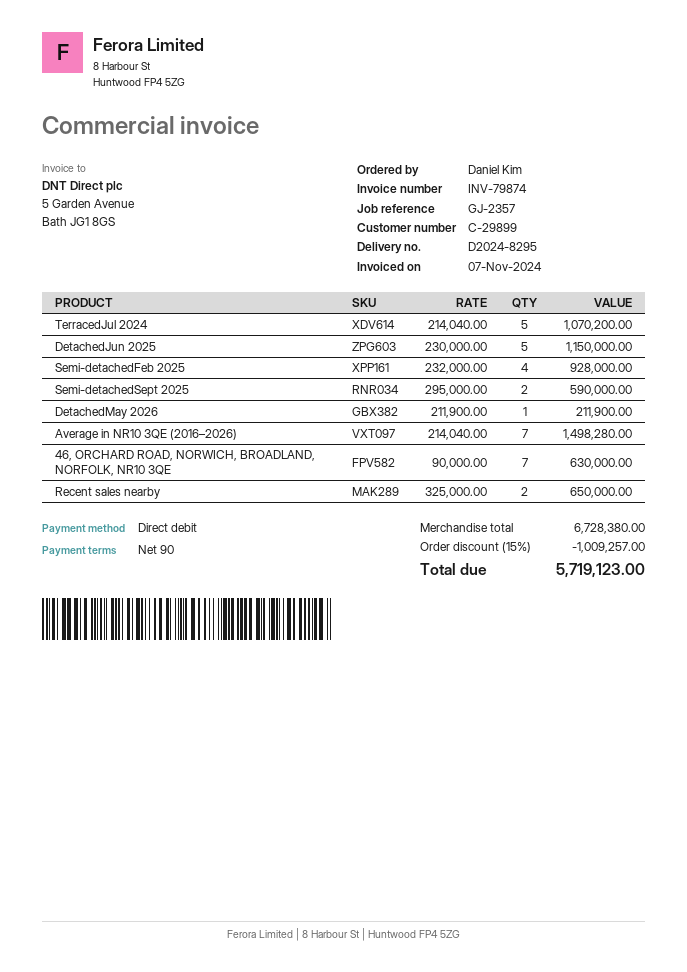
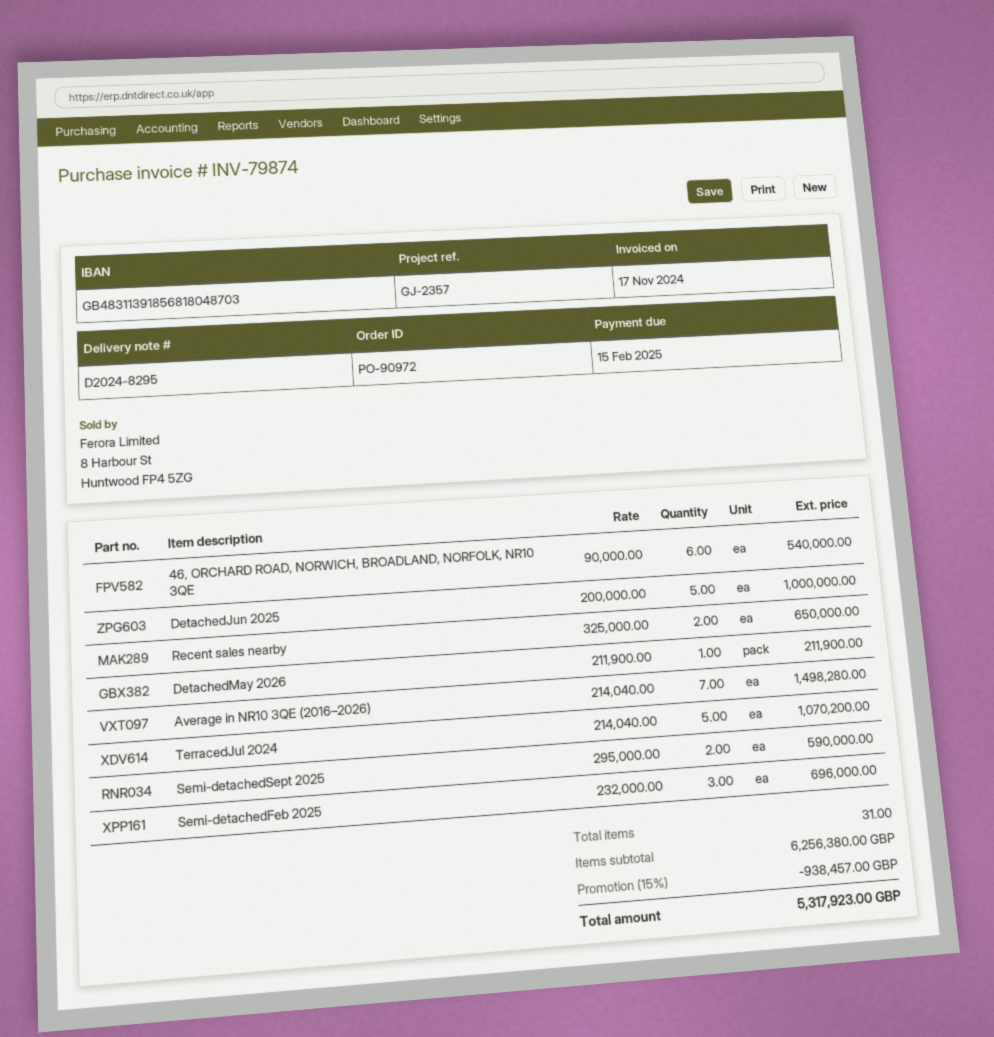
invoice date: 2024-11-07 -> 2024-11-17
DetachedJun 2025: 5 x 230000.00 = 1150000.00 -> 5 x 200000.00 = 1000000.00
Semi-detachedFeb 2025: 4 x 232000.00 = 928000.00 -> 3 x 232000.00 = 696000.00
46, ORCHARD ROAD, NORWICH, BROADLAND, NORFOLK, NR10 3QE: 7 x 90000.00 = 630000.00 -> 6 x 90000.00 = 540000.00
subtotal: 6728380.00 -> 6256380.00
discount: 15% = 1009257.00 -> 15% = 938457.00
total: 5719123.00 -> 5317923.00

